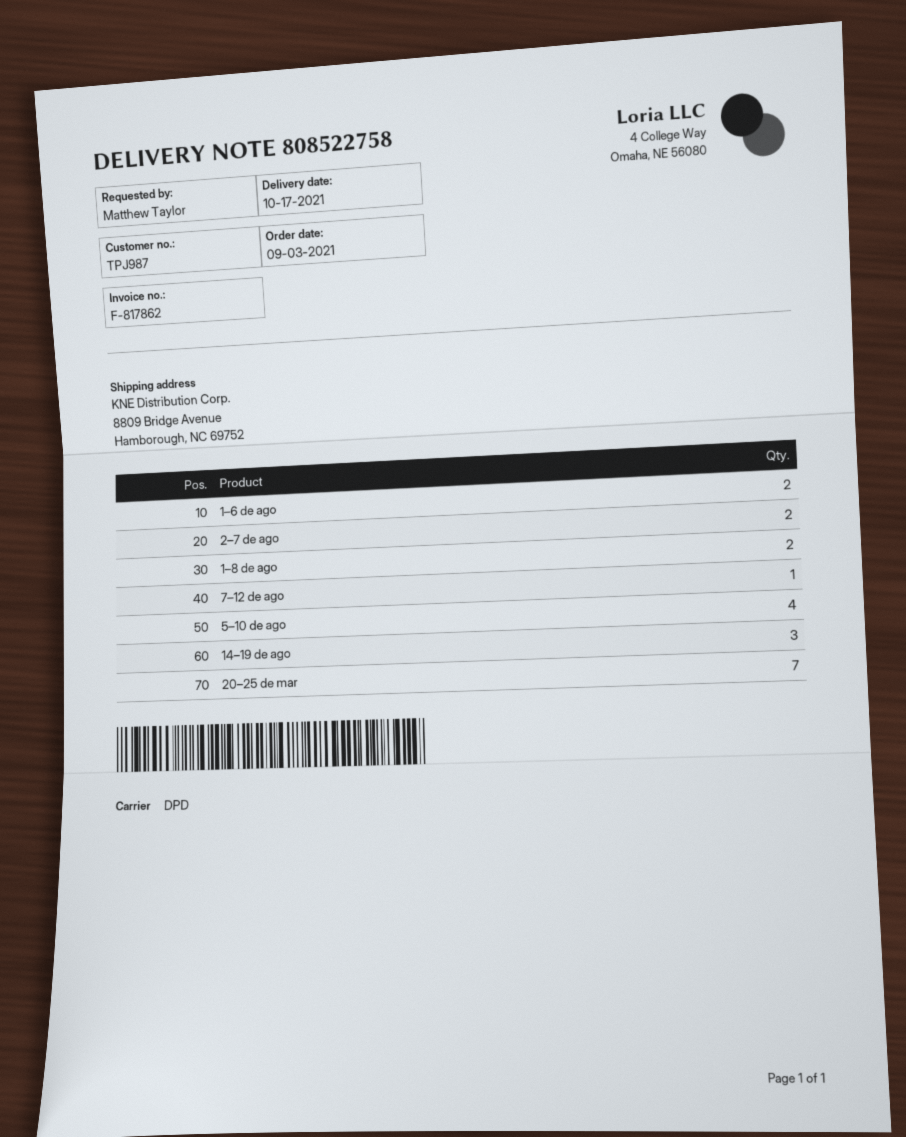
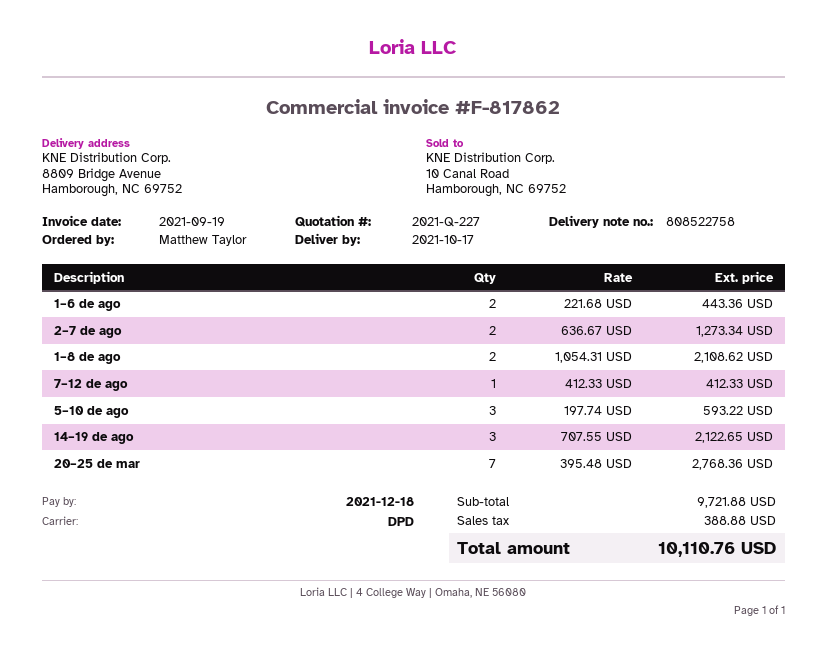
5–10 de ago: 4 -> 3

